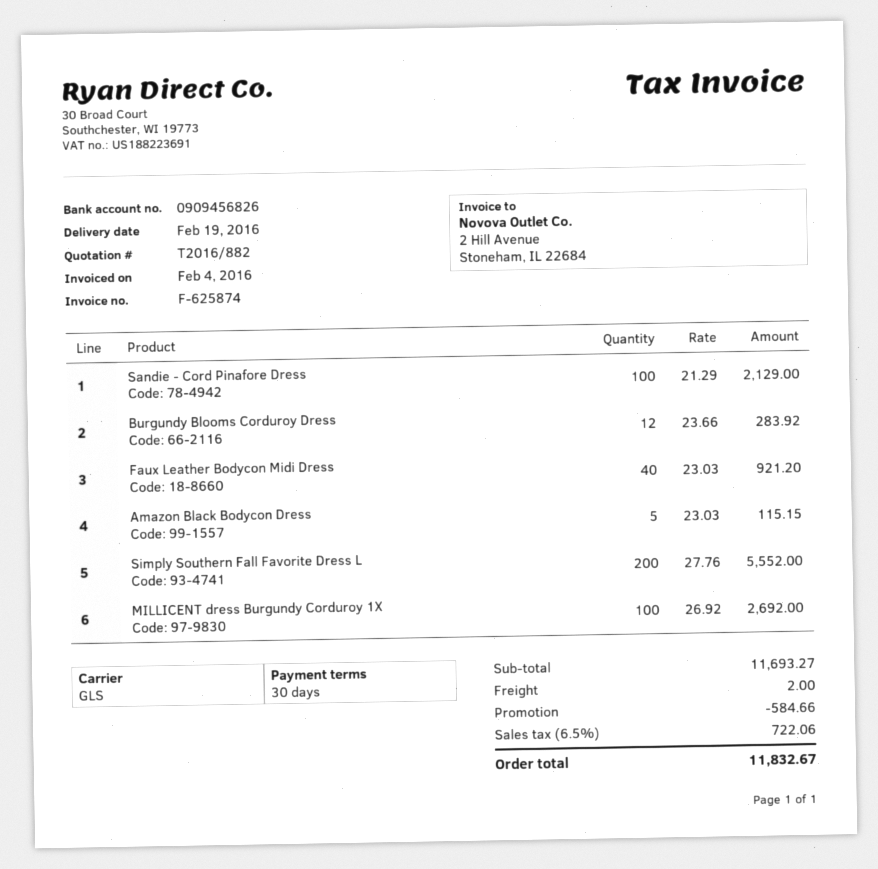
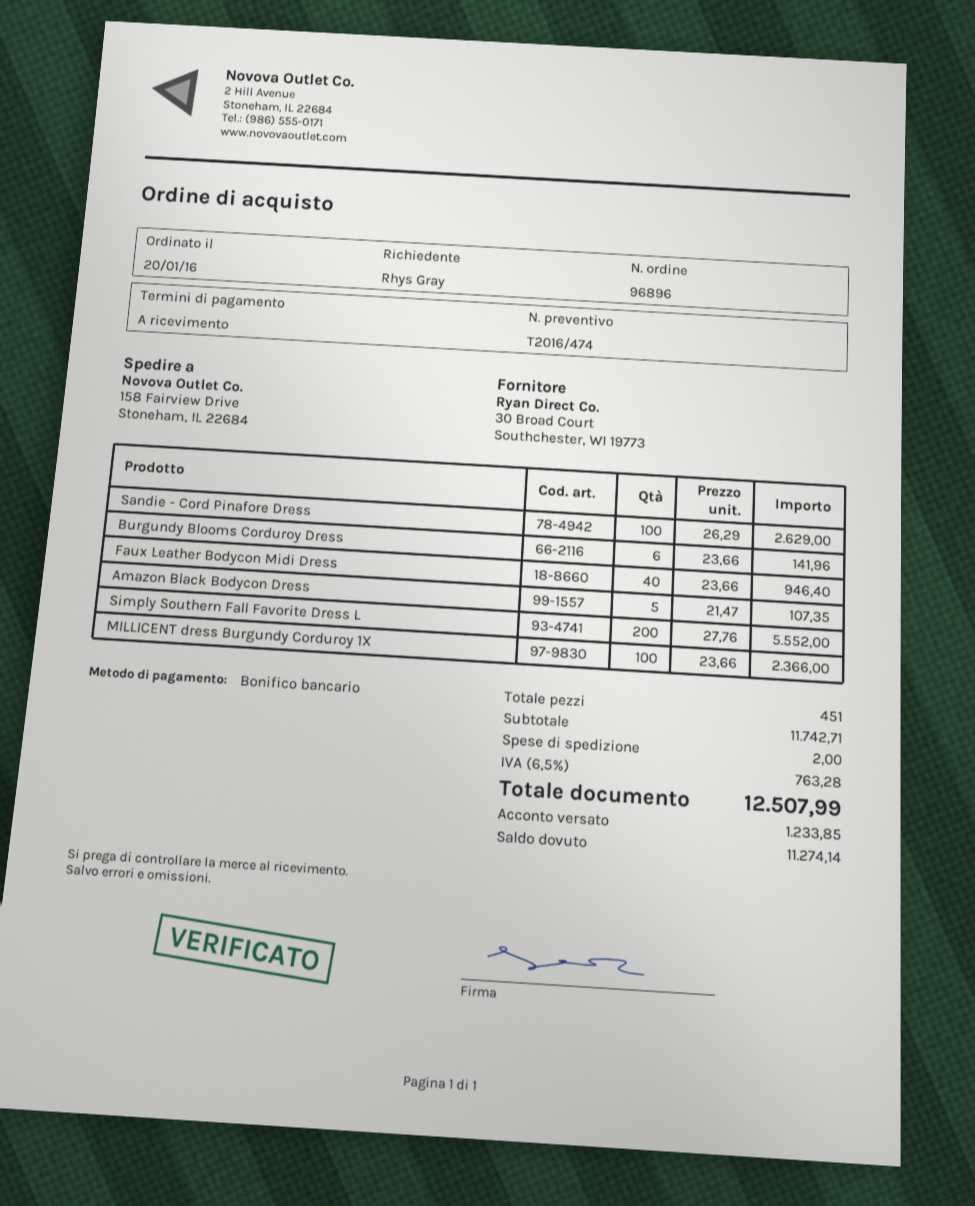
quote number: T2016/882 -> T2016/474
payment terms: 30 days -> on receipt
Sandie - Cord Pinafore Dress: 100 x 21.29 = 2129.00 -> 100 x 26.29 = 2629.00
Burgundy Blooms Corduroy Dress: 12 x 23.66 = 283.92 -> 6 x 23.66 = 141.96
Faux Leather Bodycon Midi Dress: 40 x 23.03 = 921.20 -> 40 x 23.66 = 946.40
Amazon Black Bodycon Dress: 5 x 23.03 = 115.15 -> 5 x 21.47 = 107.35
MILLICENT dress Burgundy Corduroy 1X: 100 x 26.92 = 2692.00 -> 100 x 23.66 = 2366.00
subtotal: 11693.27 -> 11742.71
discount: 584.66 -> none
tax: 6.5% = 722.06 -> 6.5% = 763.28
total: 11832.67 -> 12507.99

